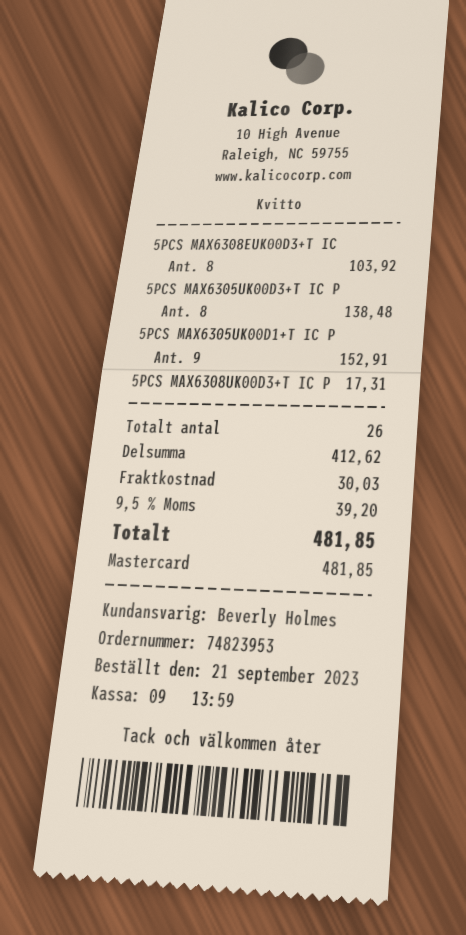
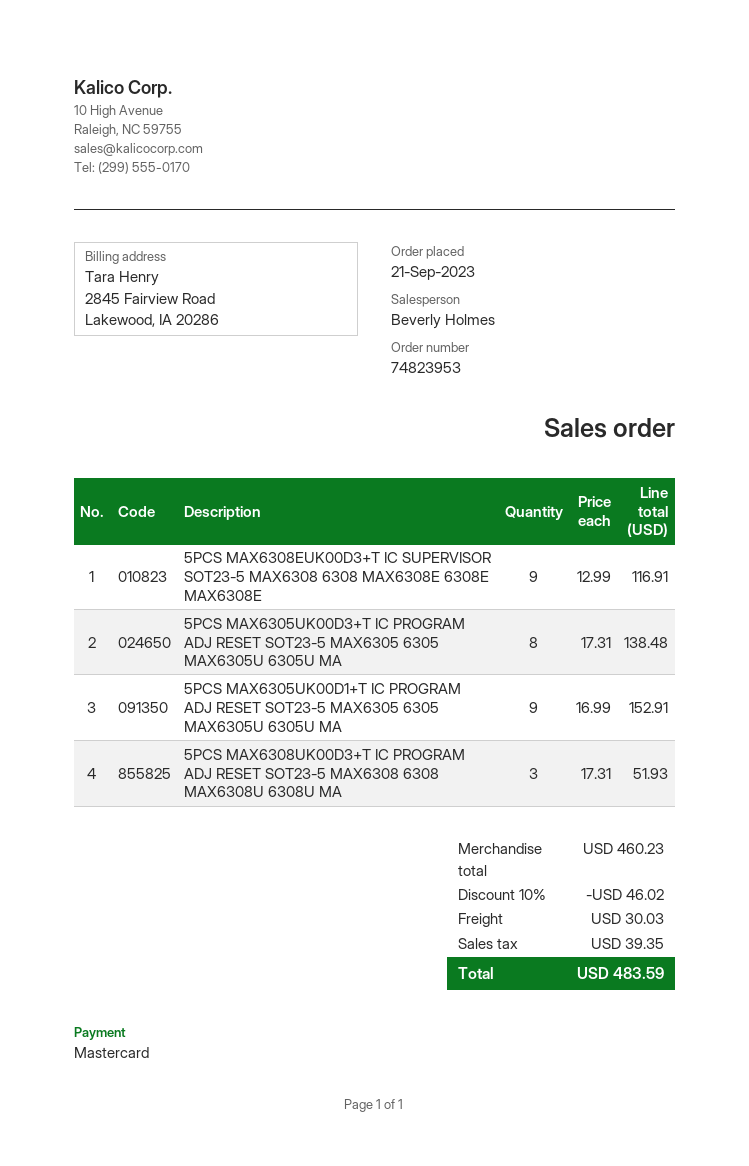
5PCS MAX6308EUK00D3+T IC: 8 for 103.92 -> 9 for 116.91
5PCS MAX6308UK00D3+T IC P: 1 for 17.31 -> 3 for 51.93
subtotal: 412.62 -> 460.23
discount: none -> 10% = 46.02
tax: 39.20 -> 39.35
total: 481.85 -> 483.59

